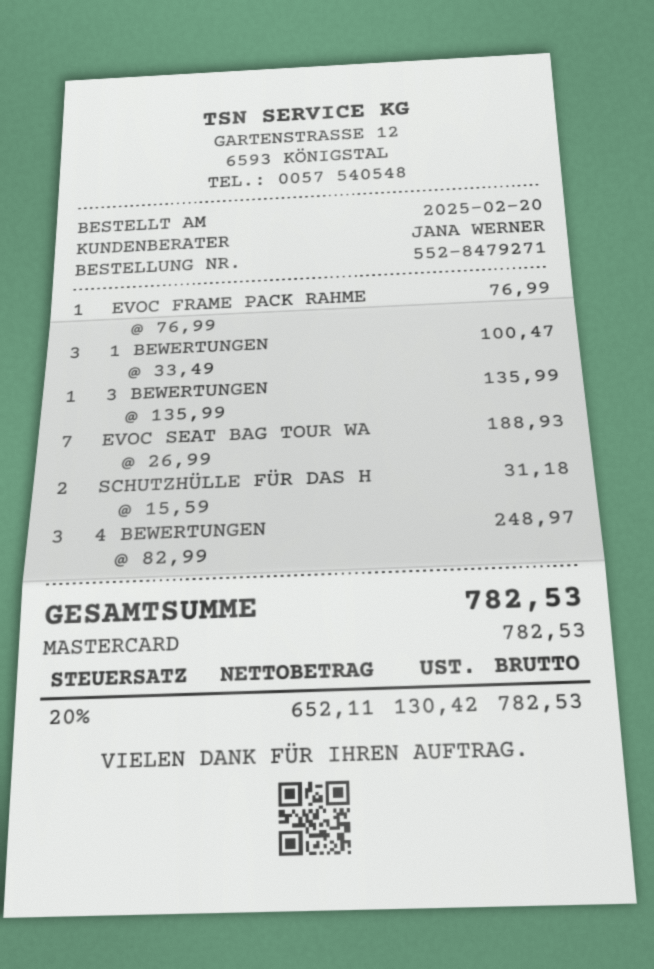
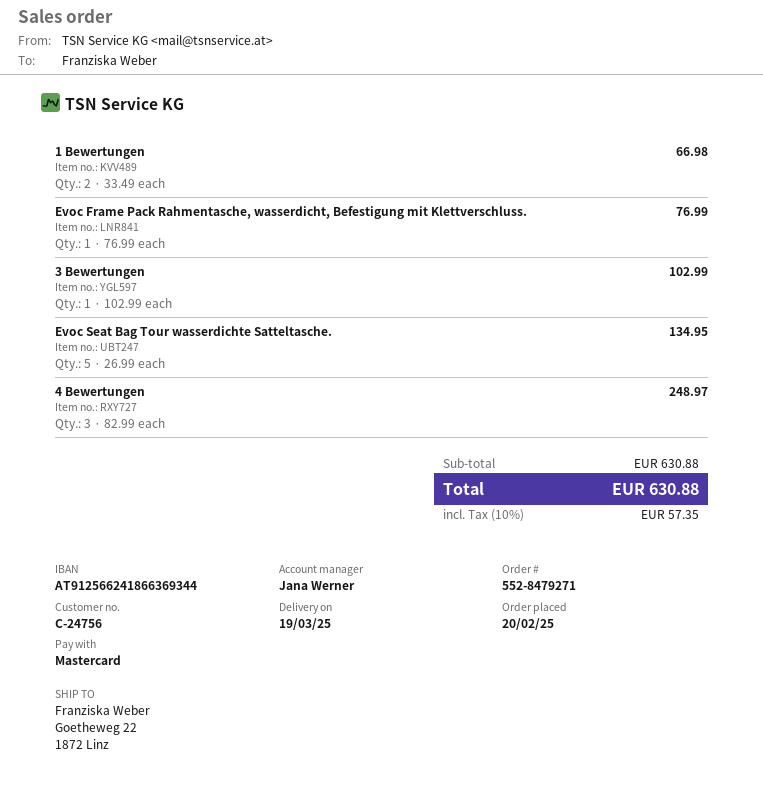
1 BEWERTUNGEN: 3 x 33.49 = 100.47 -> 2 x 33.49 = 66.98
3 BEWERTUNGEN: 1 x 135.99 = 135.99 -> 1 x 102.99 = 102.99
EVOC SEAT BAG TOUR WA: 7 x 26.99 = 188.93 -> 5 x 26.99 = 134.95
SCHUTZHÜLLE FÜR DAS H: 2 x 15.59 = 31.18 -> none
tax: 20% = 130.42 -> 10% = 57.35
total: 782.53 -> 630.88

